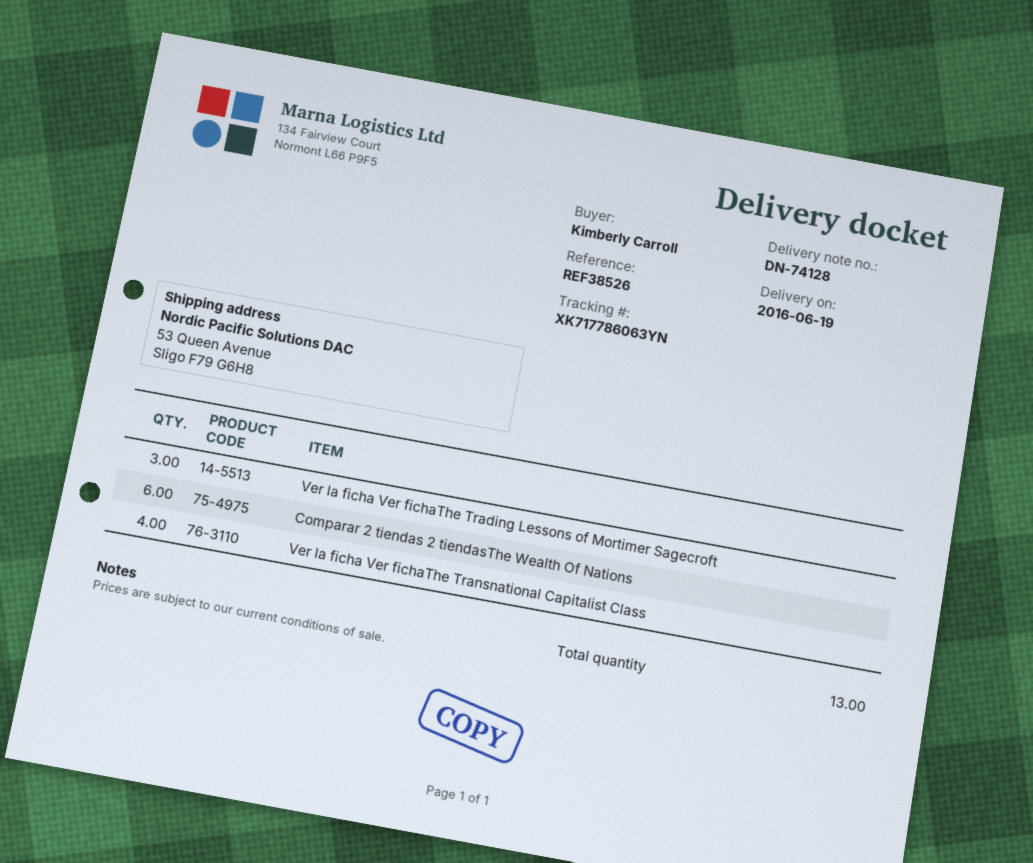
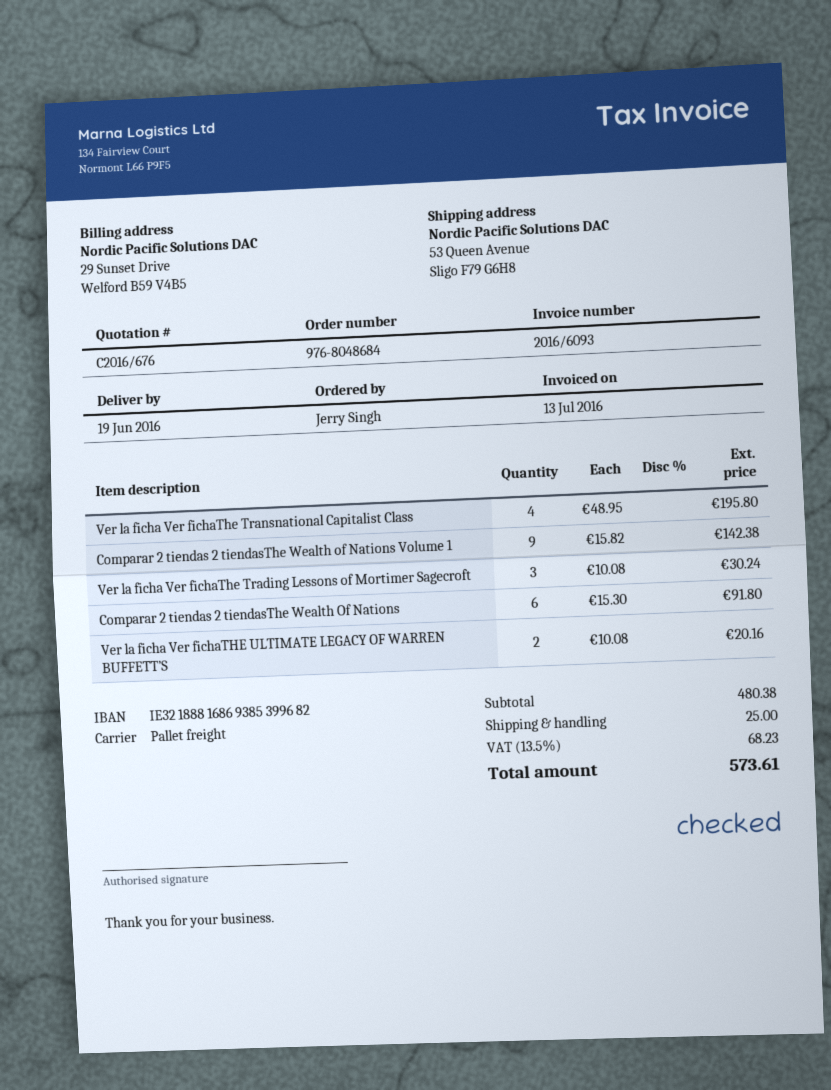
ordered by: Kimberly Carroll -> Jerry Singh
Comparar 2 tiendas 2 tiendasThe Wealth of Nations Volume 1: none -> 9
Ver la ficha Ver fichaTHE ULTIMATE LEGACY OF WARREN BUFFETT’S: none -> 2

